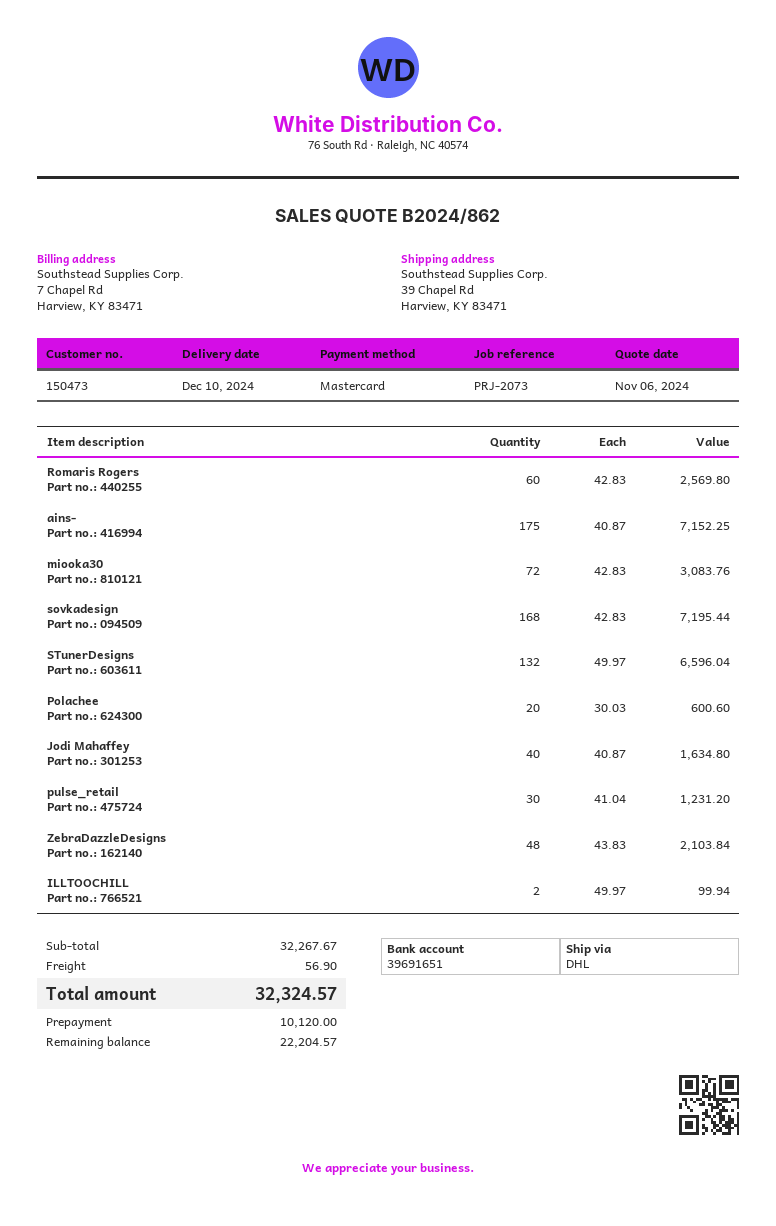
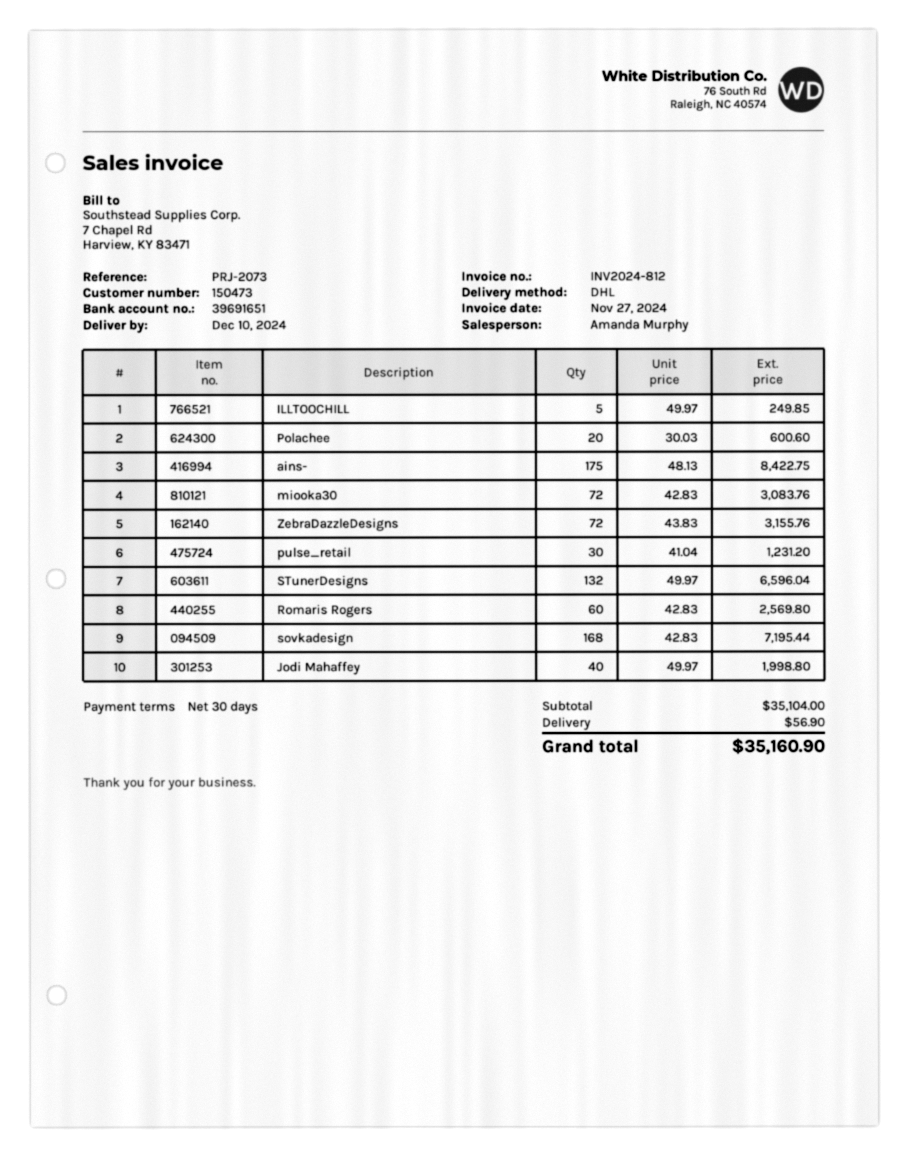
ains-: 175 x 40.87 = 7152.25 -> 175 x 48.13 = 8422.75
Jodi Mahaffey: 40 x 40.87 = 1634.80 -> 40 x 49.97 = 1998.80
ZebraDazzleDesigns: 48 x 43.83 = 2103.84 -> 72 x 43.83 = 3155.76
ILLTOOCHILL: 2 x 49.97 = 99.94 -> 5 x 49.97 = 249.85
subtotal: 32267.67 -> 35104.00
total: 32324.57 -> 35160.90

